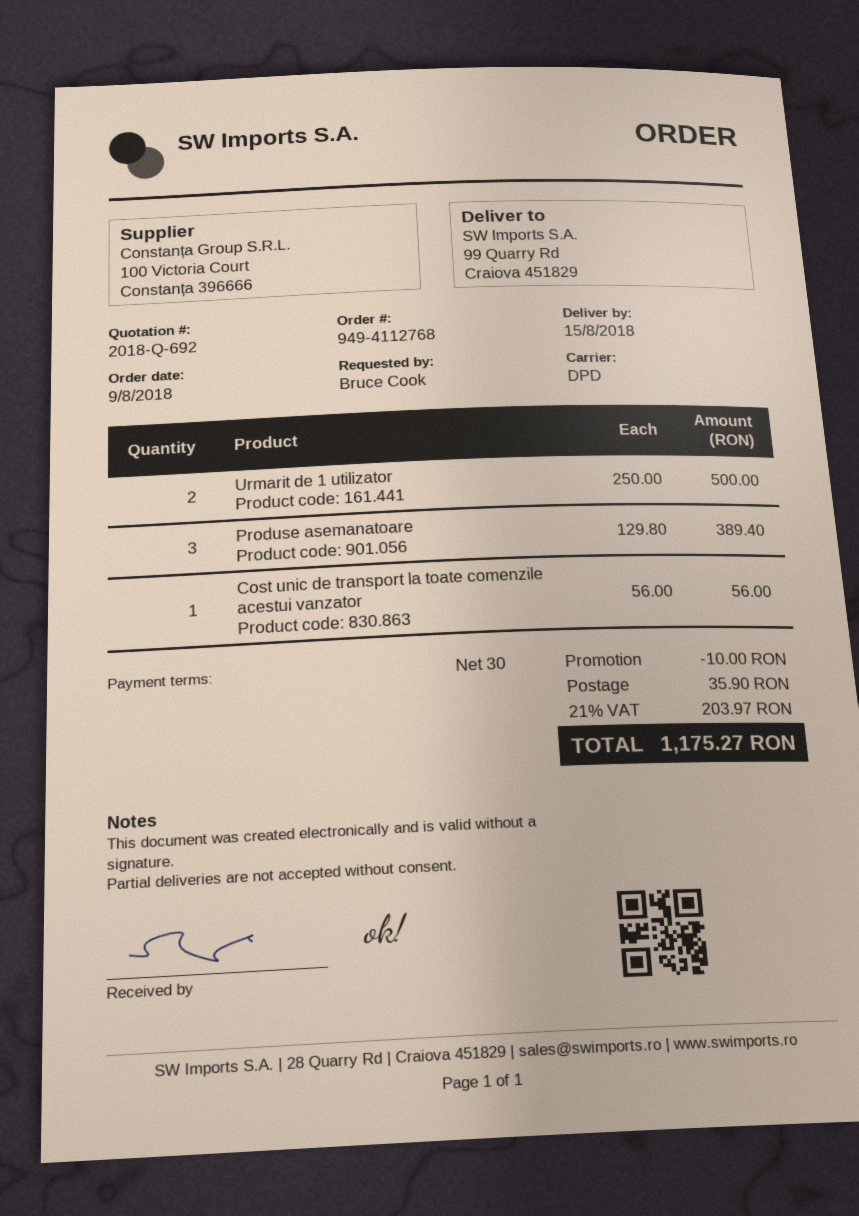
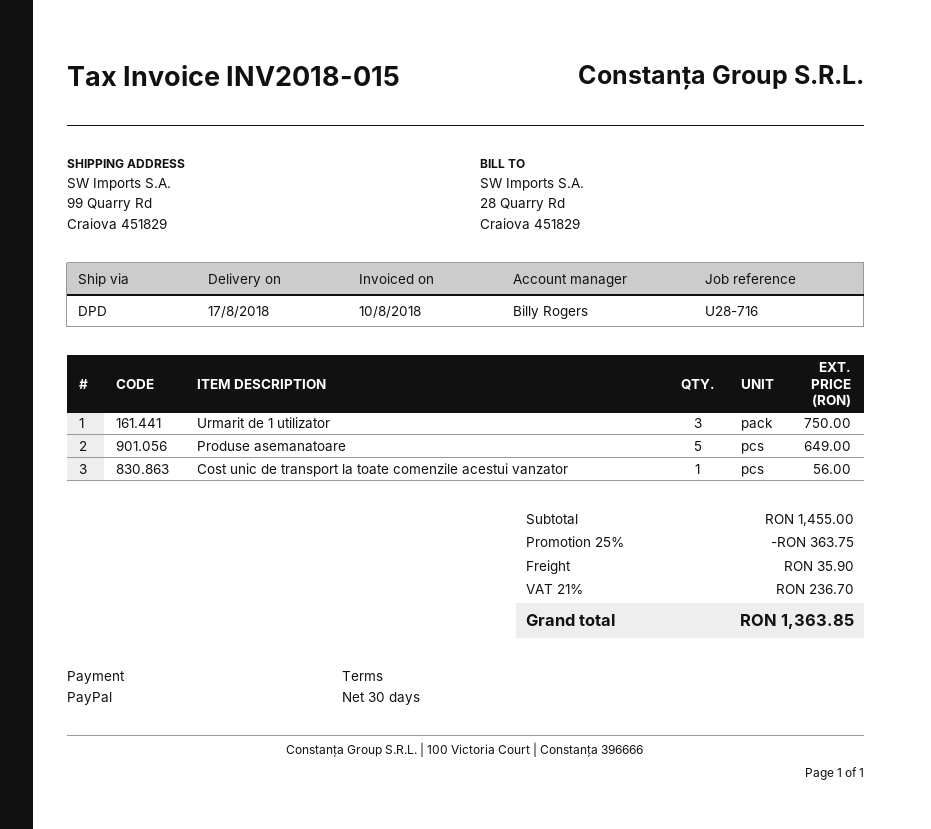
delivery date: 2018-08-15 -> 2018-08-17
Urmarit de 1 utilizator: 2 for 500.00 -> 3 for 750.00
Produse asemanatoare: 3 for 389.40 -> 5 for 649.00
discount: 10.00 -> 363.75
tax: 21% = 203.97 -> 21% = 236.70
total: 1175.27 -> 1363.85

